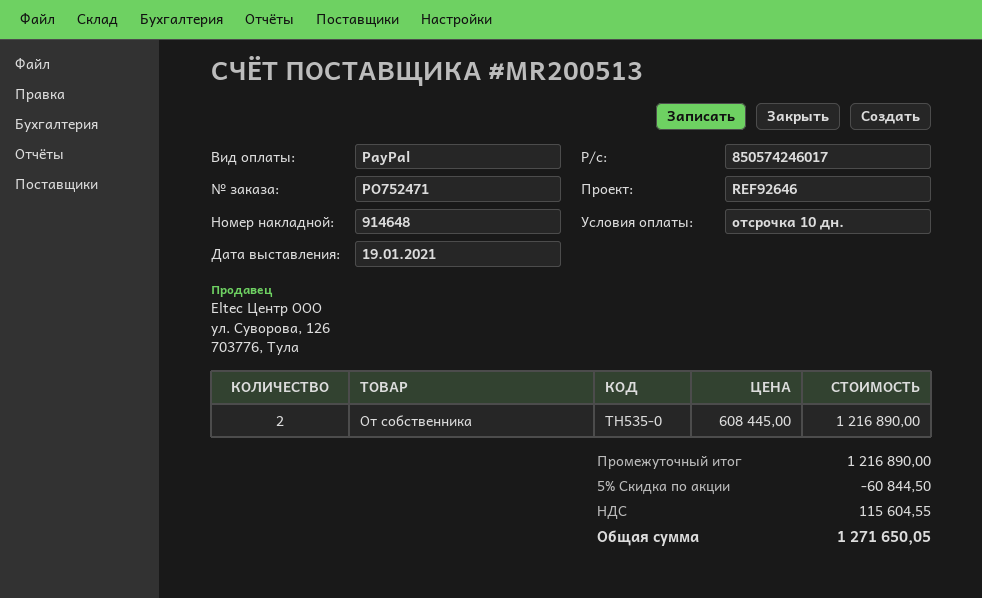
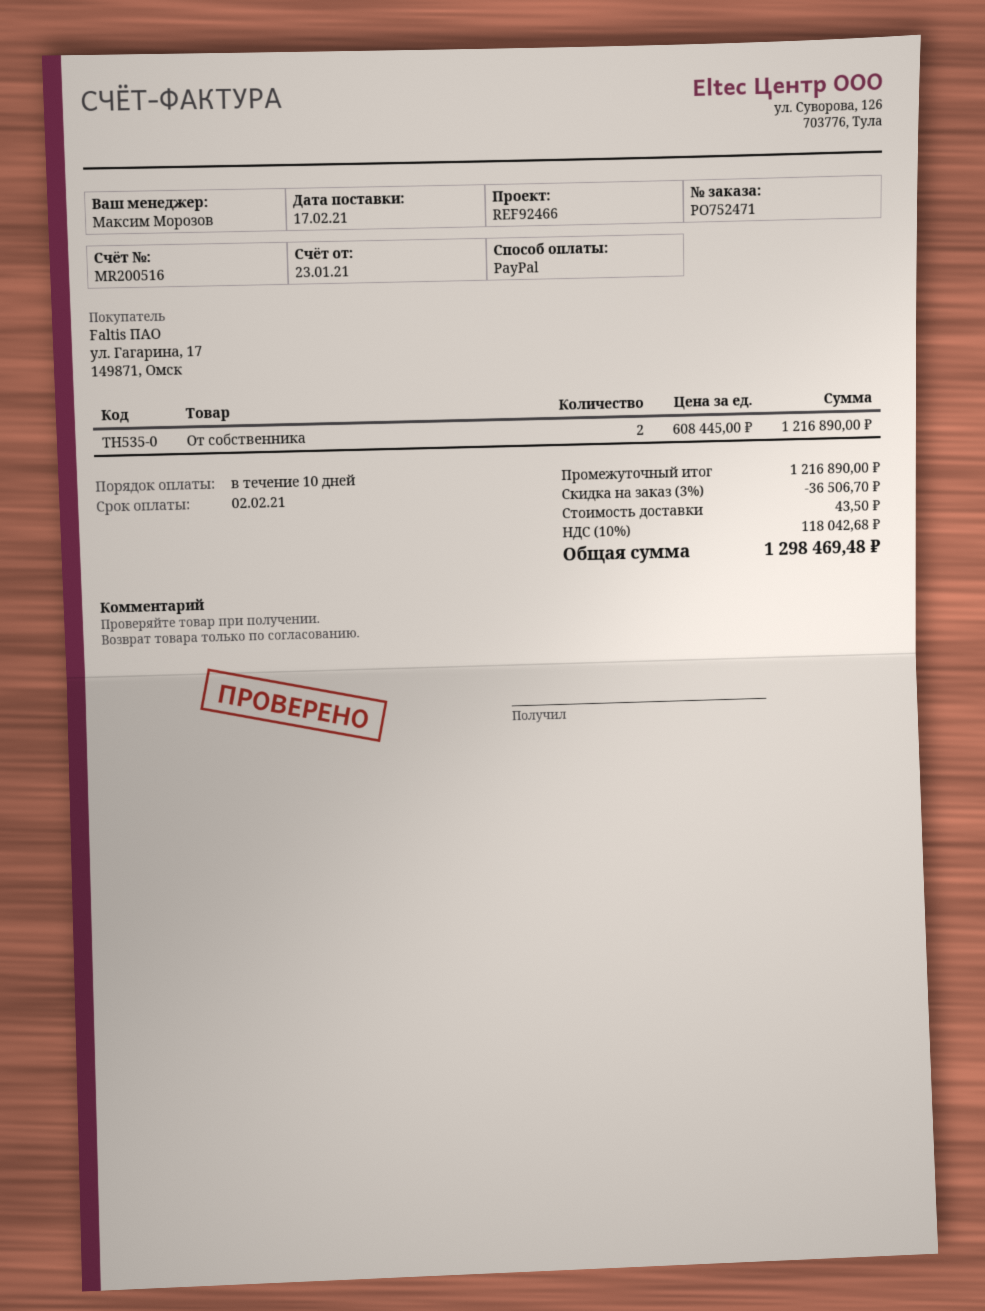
invoice number: MR200513 -> MR200516
invoice date: 2021-01-19 -> 2021-01-23
reference: REF92646 -> REF92466
discount: 5% = 60844.50 -> 3% = 36506.70
shipping: none -> 43.50
tax: 115604.55 -> 118042.68
total: 1271650.05 -> 1298469.48

